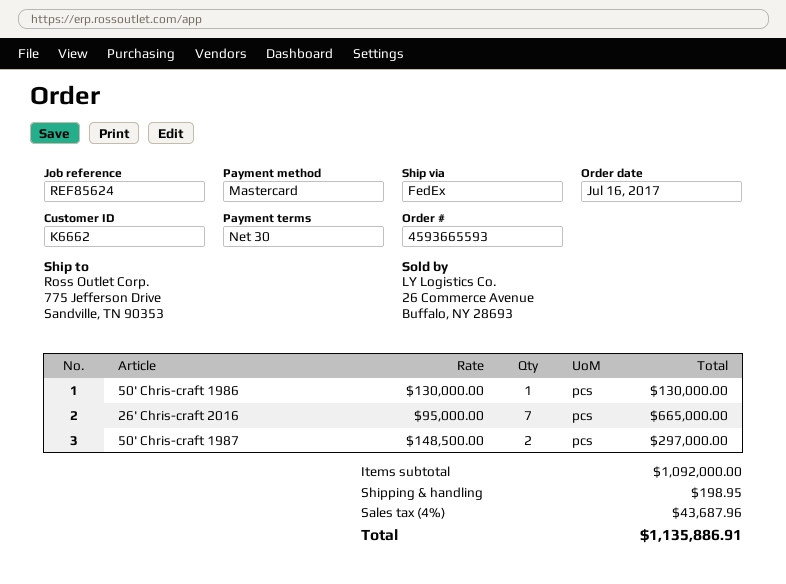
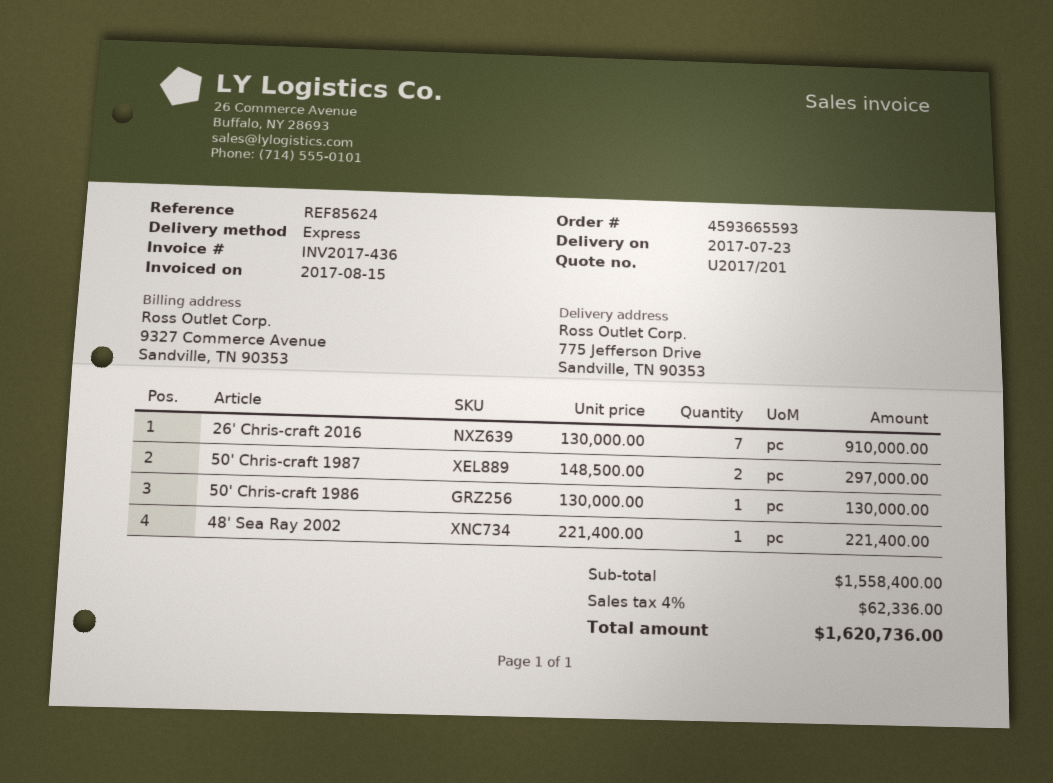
shipping method: FedEx -> express
26' Chris-craft 2016: 7 x 95000.00 = 665000.00 -> 7 x 130000.00 = 910000.00
48' Sea Ray 2002: none -> 1 x 221400.00 = 221400.00
subtotal: 1092000.00 -> 1558400.00
shipping: 198.95 -> none
tax: 4% = 43687.96 -> 4% = 62336.00
total: 1135886.91 -> 1620736.00

